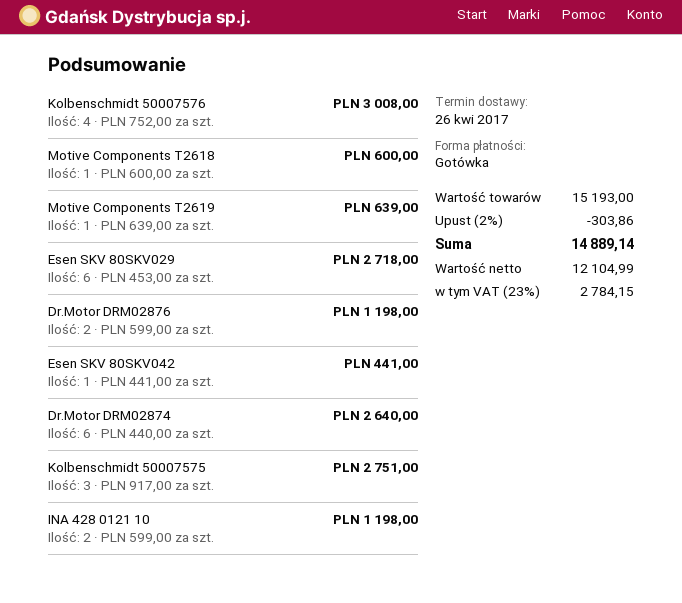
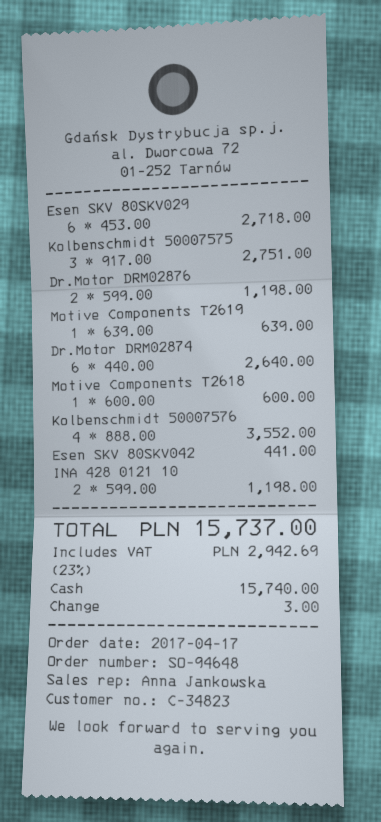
Kolbenschmidt 50007576: 4 x 752.00 = 3008.00 -> 4 x 888.00 = 3552.00
discount: 2% = 303.86 -> none
tax: 23% = 2784.15 -> 23% = 2942.69
total: 14889.14 -> 15737.00

